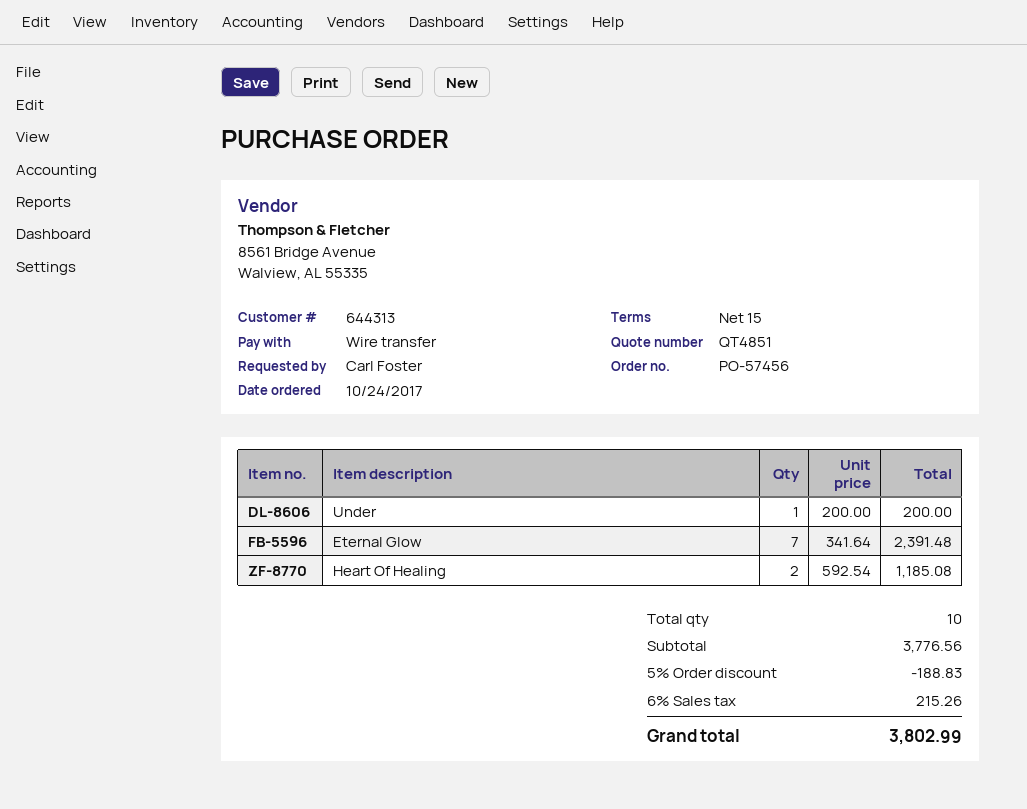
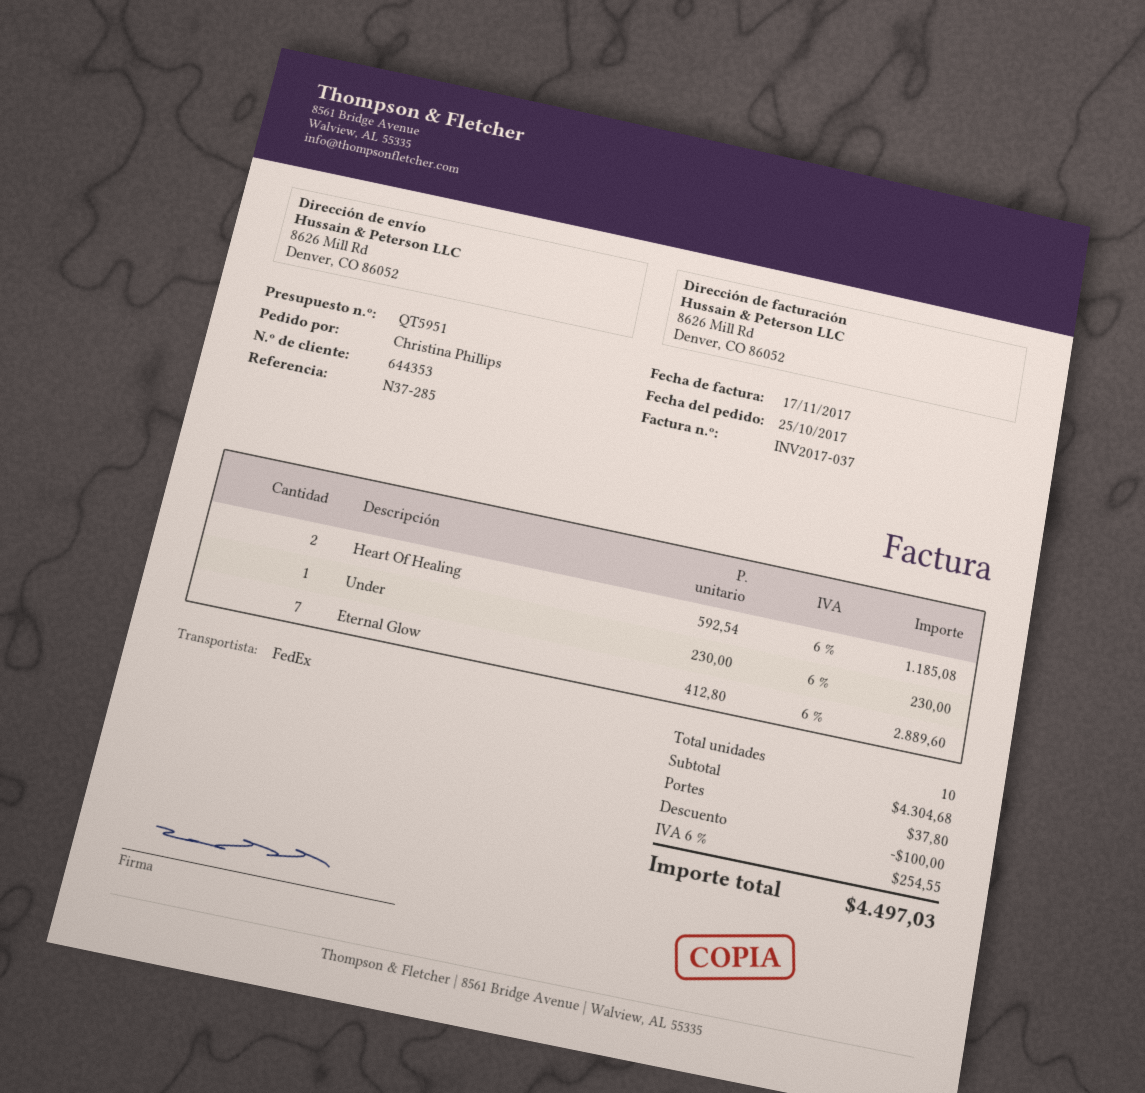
quote number: QT4851 -> QT5951
order date: 2017-10-24 -> 2017-10-25
customer number: 644313 -> 644353
ordered by: Carl Foster -> Christina Phillips
Under: 1 x 200.00 = 200.00 -> 1 x 230.00 = 230.00
Eternal Glow: 7 x 341.64 = 2391.48 -> 7 x 412.80 = 2889.60
subtotal: 3776.56 -> 4304.68
discount: 188.83 -> 100.00
shipping: none -> 37.80
tax: 6% = 215.26 -> 6% = 254.55
total: 3802.99 -> 4497.03

